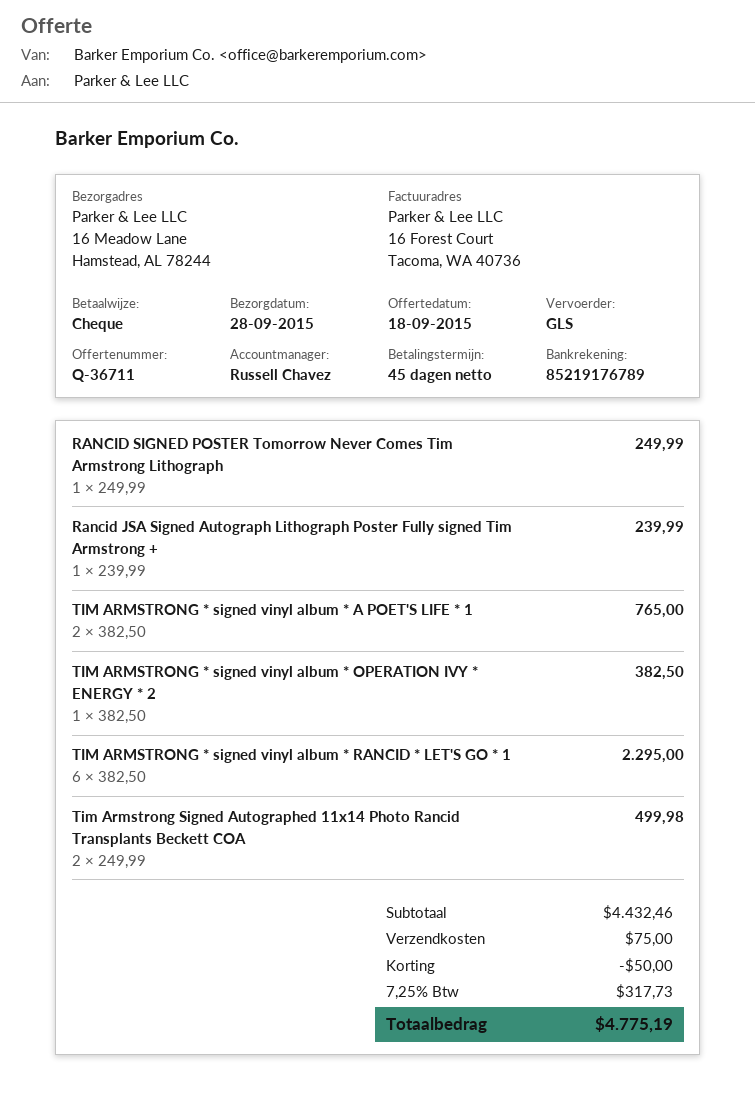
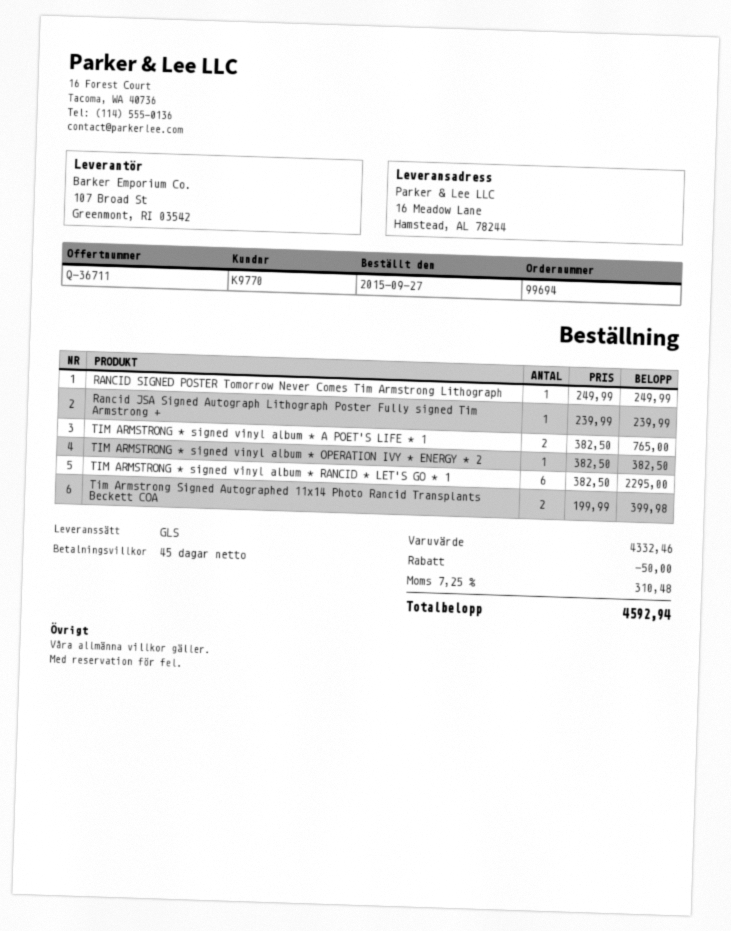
Tim Armstrong Signed Autographed 11x14 Photo Rancid Transplants Beckett COA: 2 x 249.99 = 499.98 -> 2 x 199.99 = 399.98
subtotal: 4432.46 -> 4332.46
shipping: 75.00 -> none
tax: 7.25% = 317.73 -> 7.25% = 310.48
total: 4775.19 -> 4592.94

